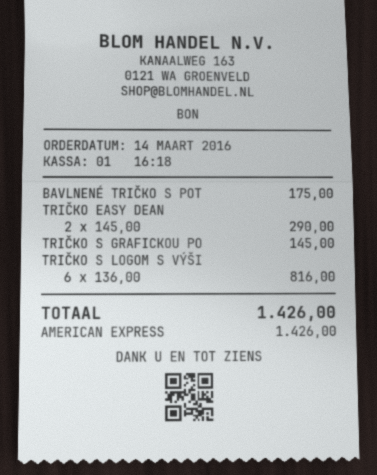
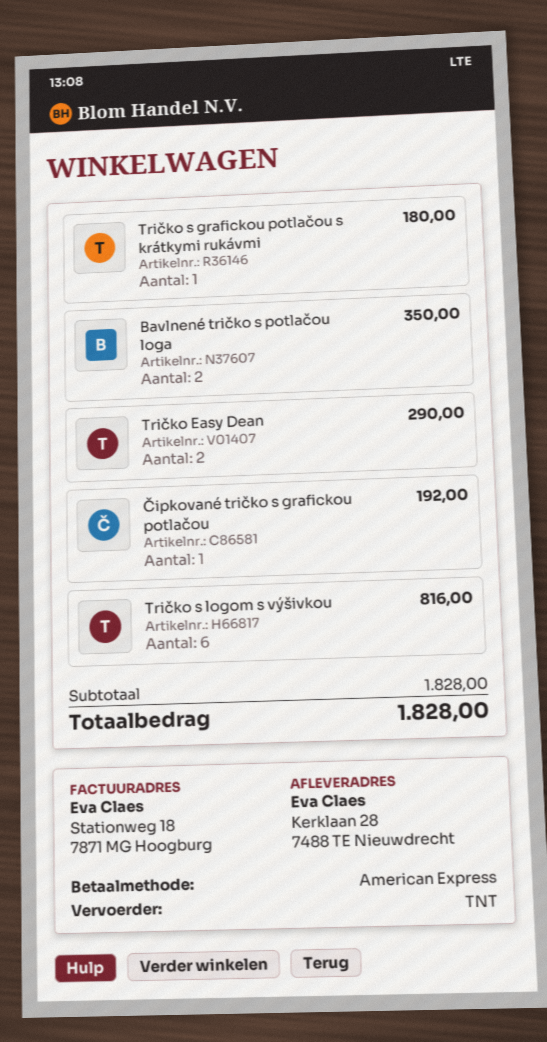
BAVLNENÉ TRIČKO S POT: 1 for 175.00 -> 2 for 350.00
TRIČKO S GRAFICKOU PO: 1 for 145.00 -> 1 for 180.00
Čipkované tričko s grafickou potlačou: none -> 1 for 192.00
total: 1426.00 -> 1828.00

